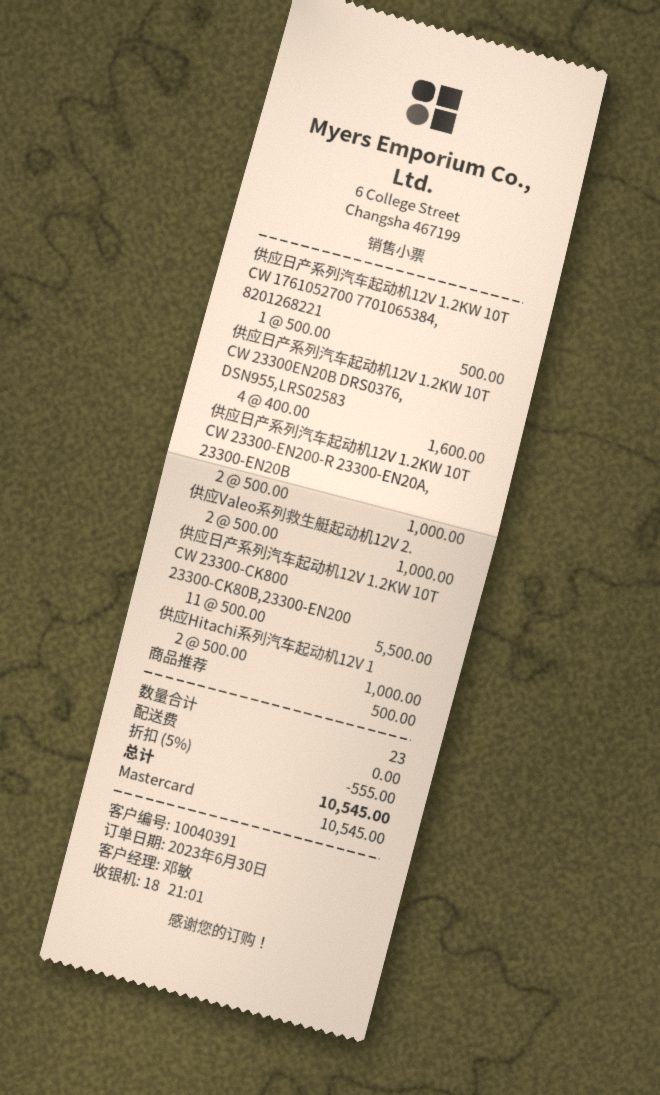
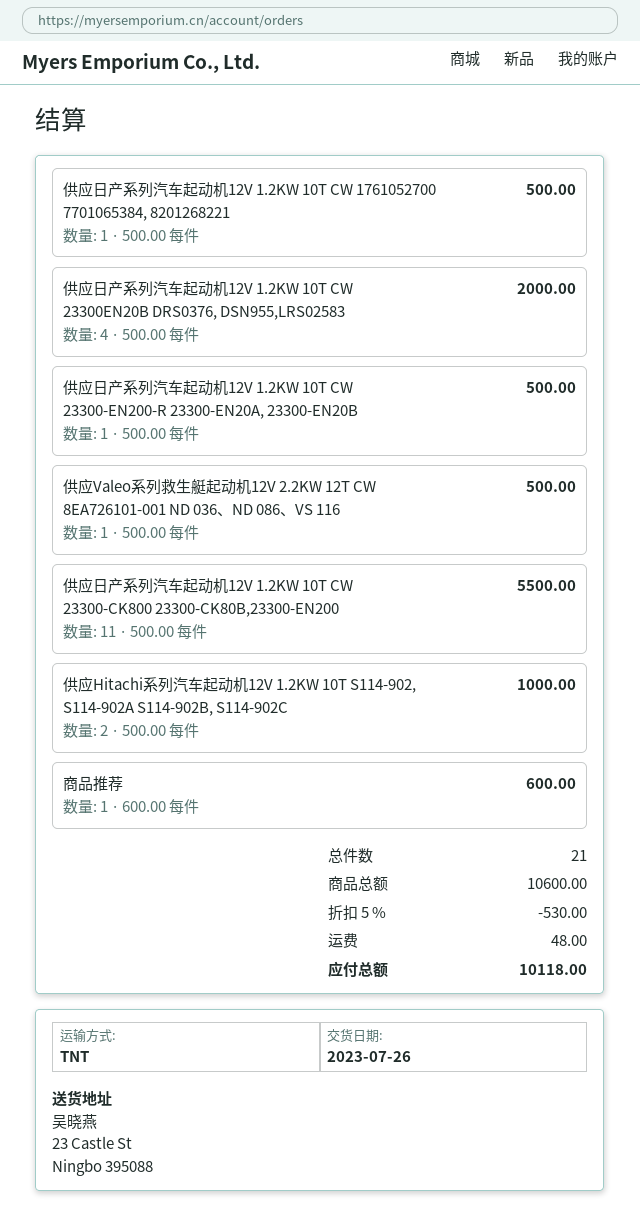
供应日产系列汽车起动机12V 1.2KW 10T CW 23300EN20B DRS0376, DSN955,LRS02583: 4 x 400.00 = 1600.00 -> 4 x 500.00 = 2000.00
供应日产系列汽车起动机12V 1.2KW 10T CW 23300-EN200-R 23300-EN20A, 23300-EN20B: 2 x 500.00 = 1000.00 -> 1 x 500.00 = 500.00
供应Valeo系列救生艇起动机12V 2.: 2 x 500.00 = 1000.00 -> 1 x 500.00 = 500.00
商品推荐: 1 x 500.00 = 500.00 -> 1 x 600.00 = 600.00
total quantity: 23 -> 21
discount: 5% = 555.00 -> 5% = 530.00
shipping: 0.00 -> 48.00
total: 10545.00 -> 10118.00

